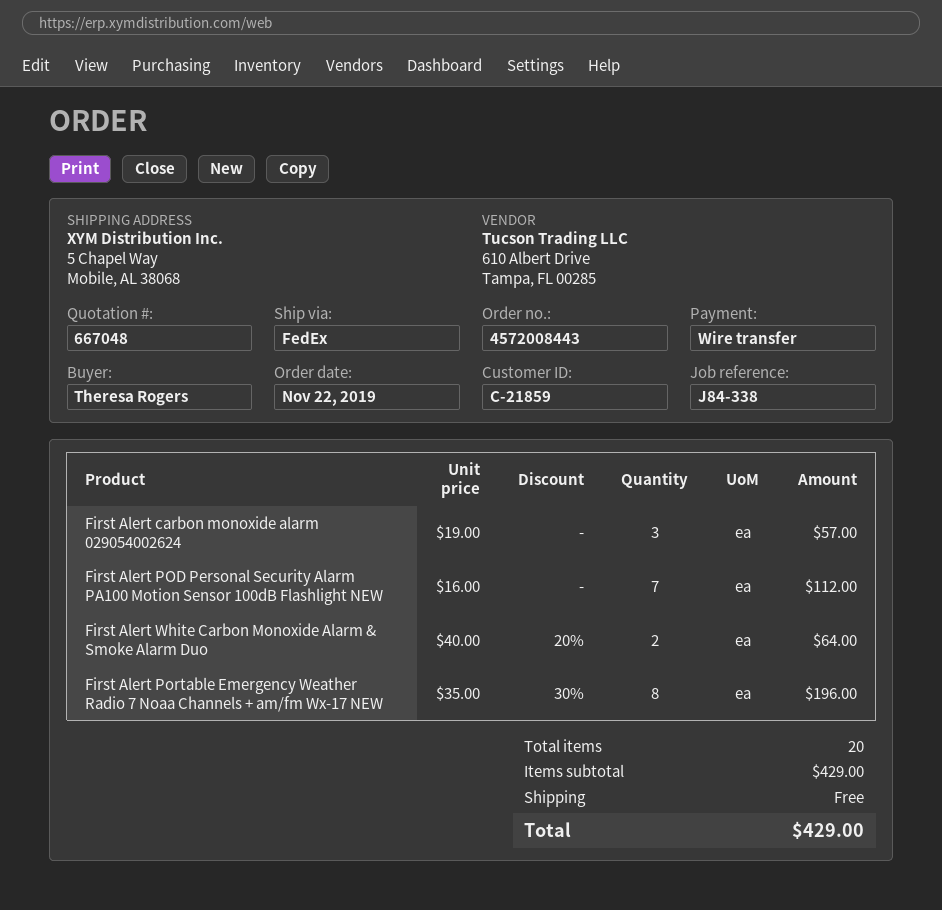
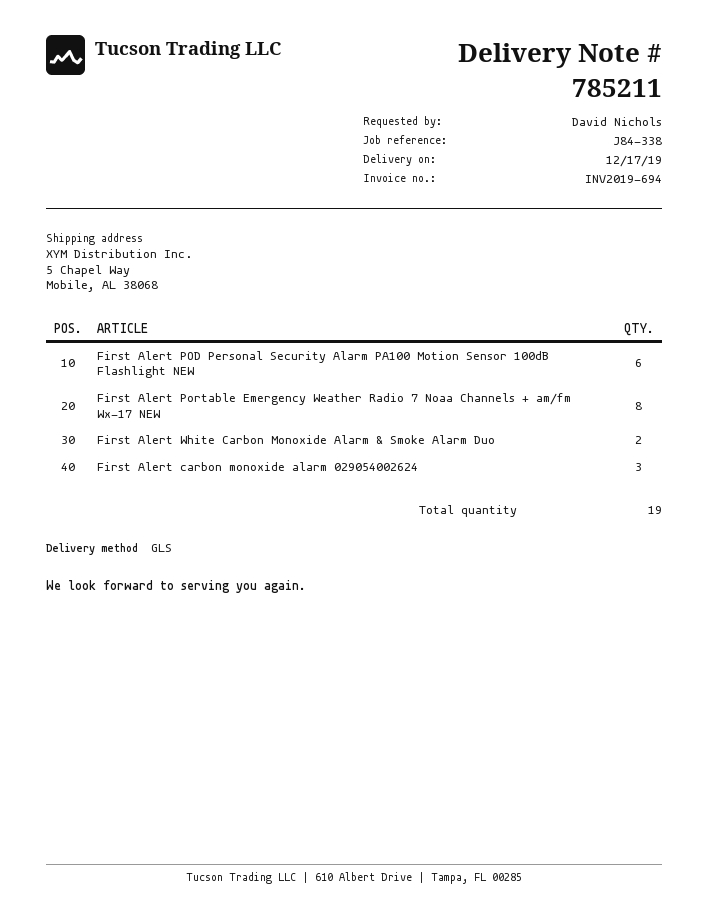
ordered by: Theresa Rogers -> David Nichols
shipping method: FedEx -> GLS
First Alert POD Personal Security Alarm PA100 Motion Sensor 100dB Flashlight NEW: 7 -> 6
total quantity: 20 -> 19

